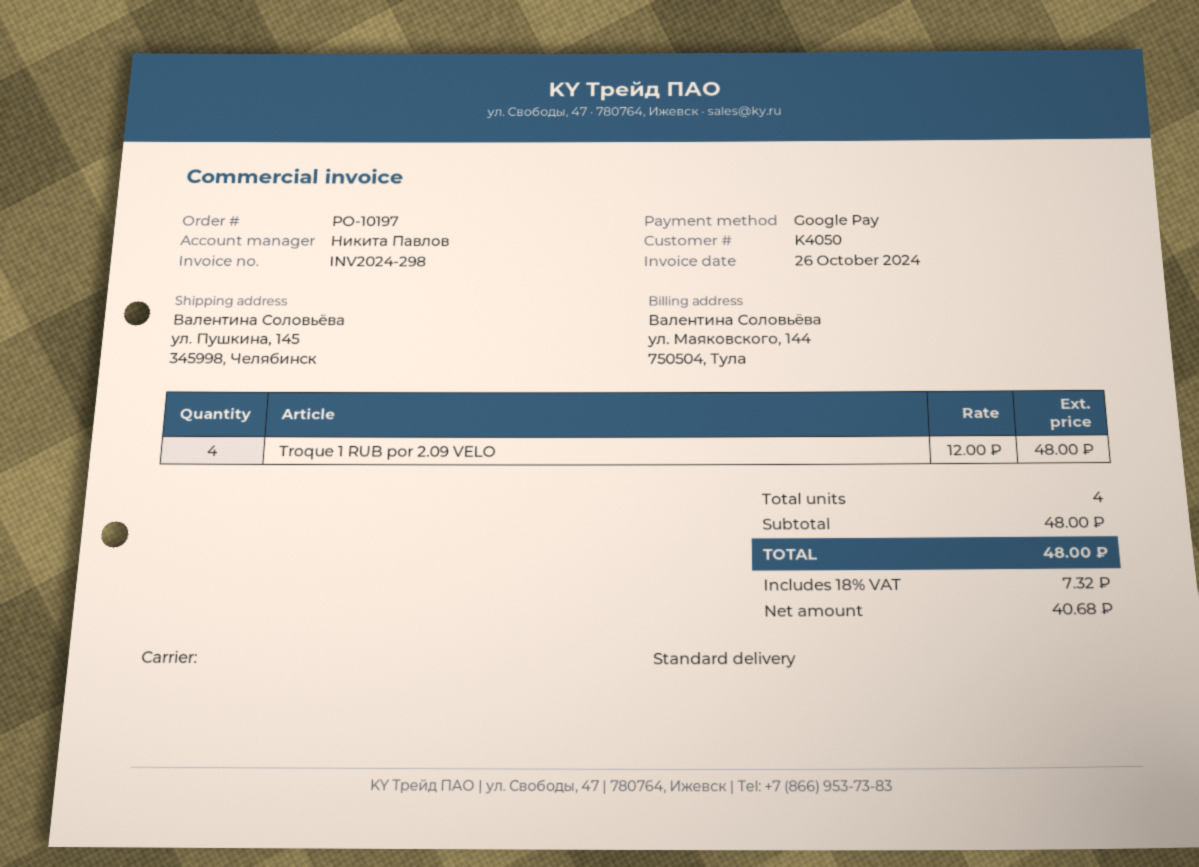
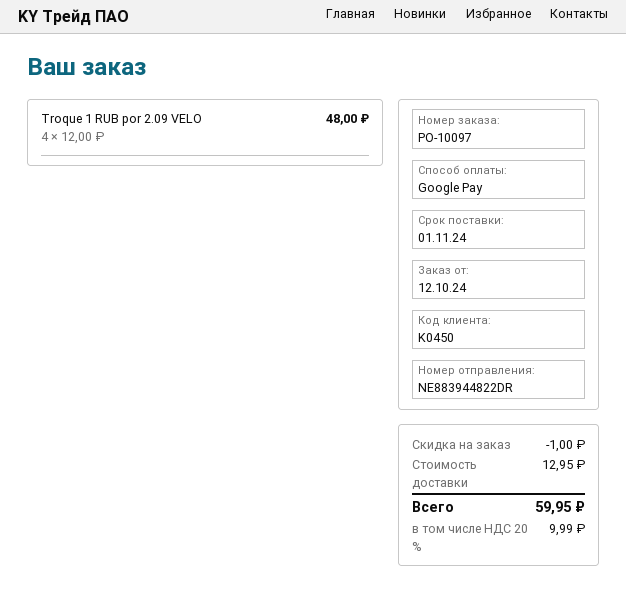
order number: PO-10197 -> PO-10097
customer number: K4050 -> K0450
discount: none -> 1.00
shipping: none -> 12.95
tax: 18% = 7.32 -> 20% = 9.99
total: 48.00 -> 59.95

